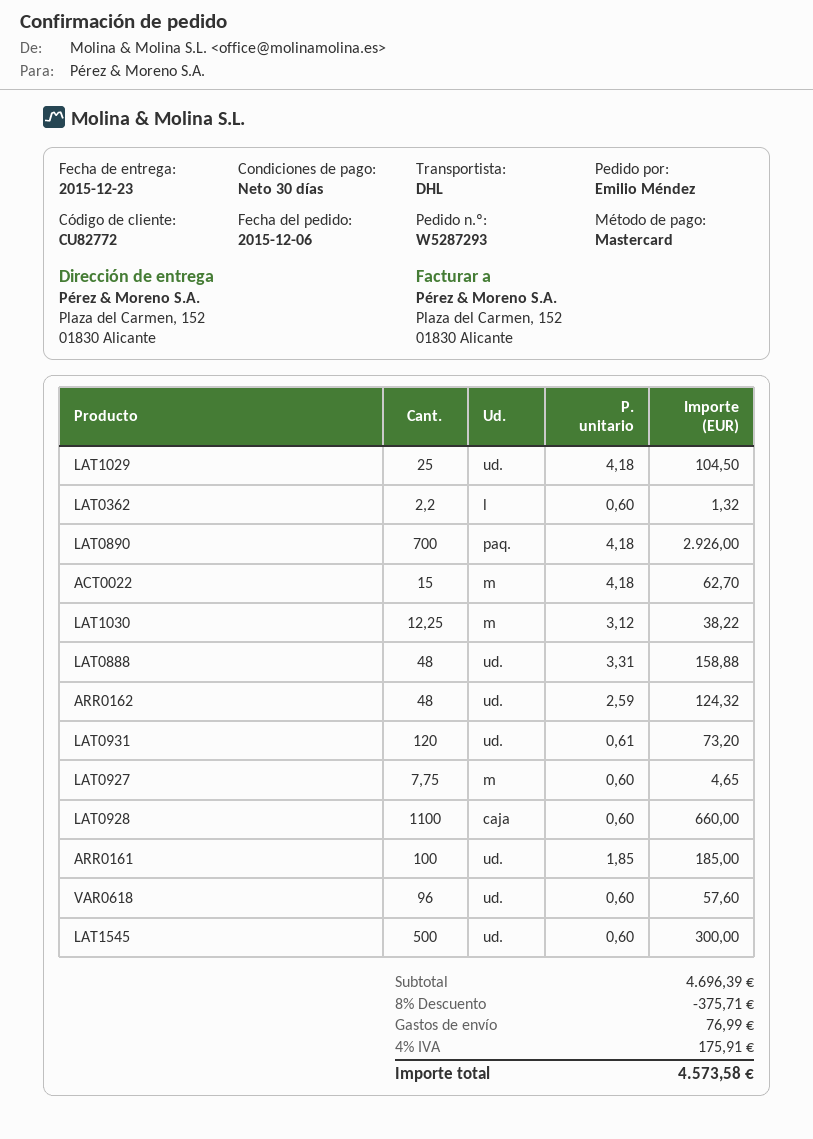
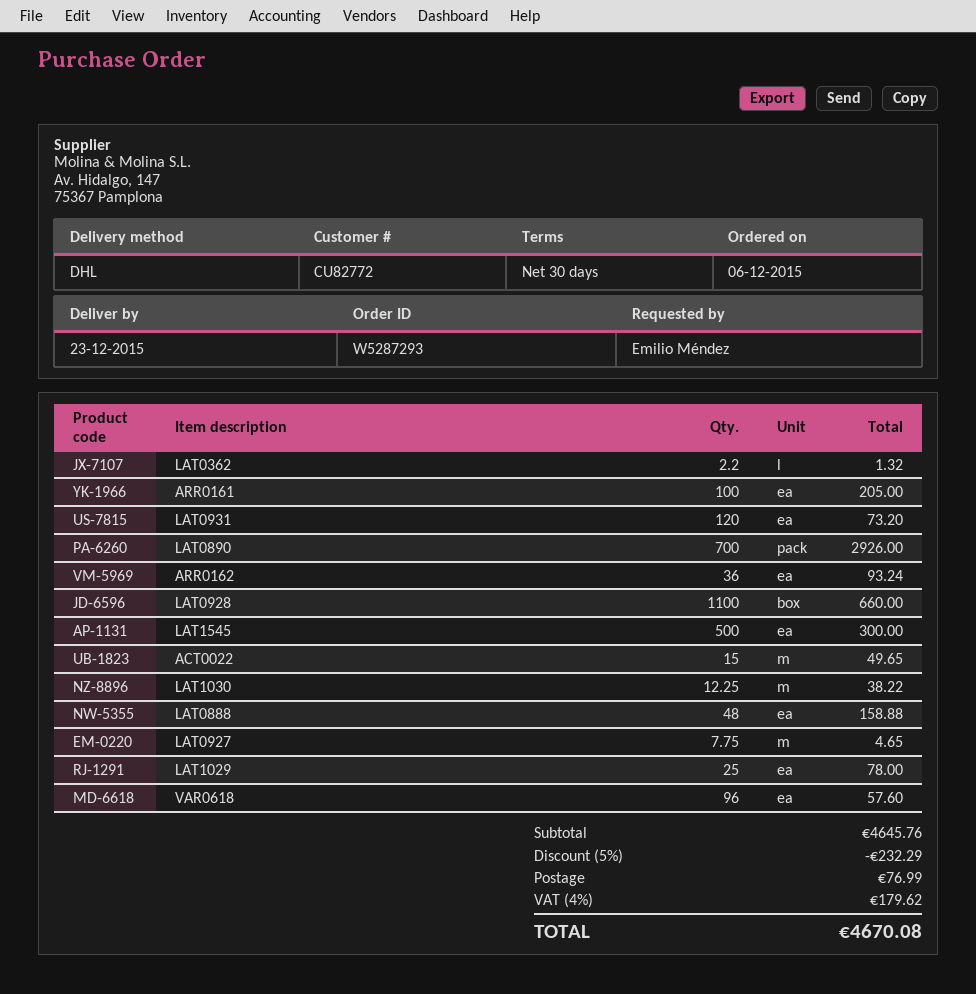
LAT1029: 25 for 104.50 -> 25 for 78.00
ACT0022: 15 for 62.70 -> 15 for 49.65
ARR0162: 48 for 124.32 -> 36 for 93.24
ARR0161: 100 for 185.00 -> 100 for 205.00
subtotal: 4696.39 -> 4645.76
discount: 8% = 375.71 -> 5% = 232.29
tax: 4% = 175.91 -> 4% = 179.62
total: 4573.58 -> 4670.08

